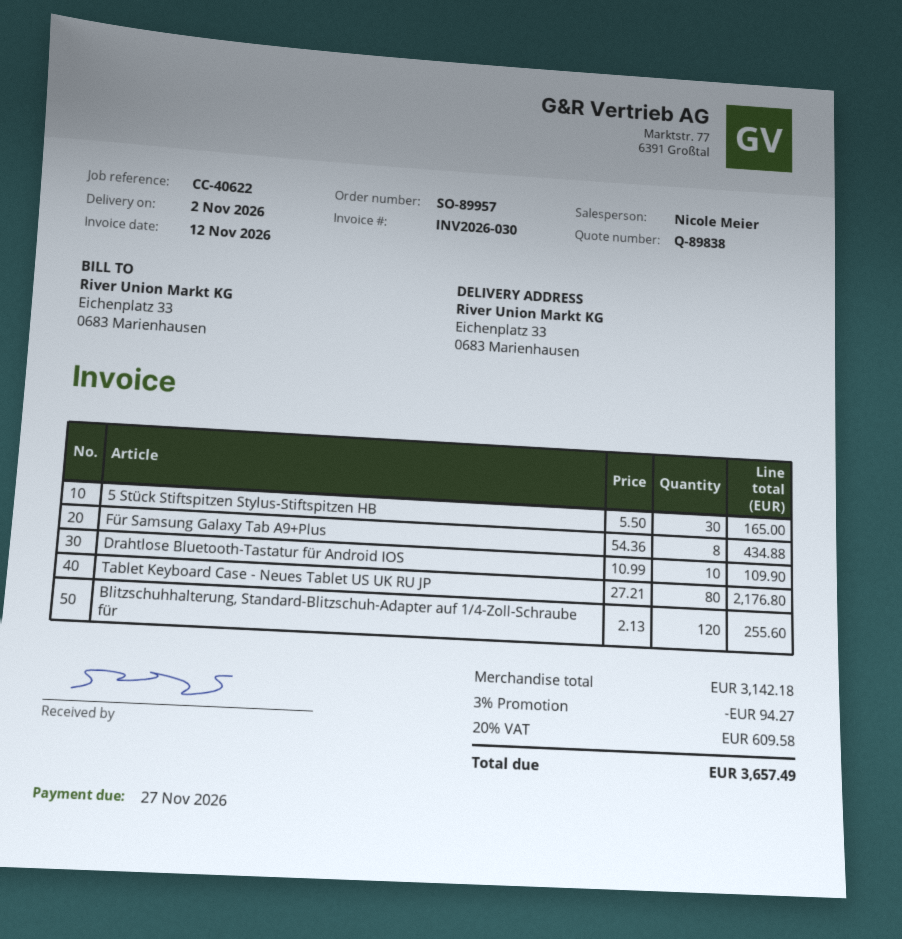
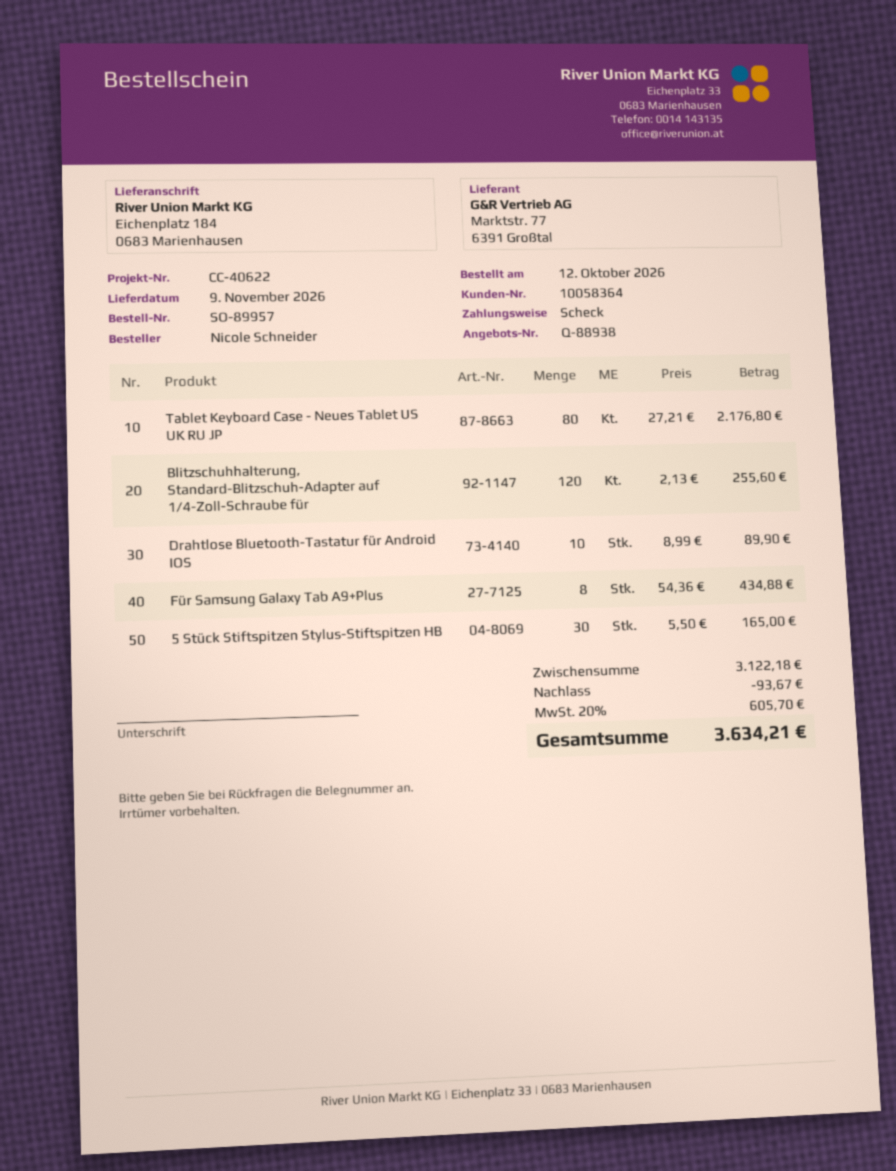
quote number: Q-89838 -> Q-88938
delivery date: 2026-11-02 -> 2026-11-09
ship to: Eichenplatz 33, 0683 Marienhausen -> Eichenplatz 184, 0683 Marienhausen
Drahtlose Bluetooth-Tastatur für Android IOS: 10 x 10.99 = 109.90 -> 10 x 8.99 = 89.90
subtotal: 3142.18 -> 3122.18
discount: 94.27 -> 93.67
tax: 20% = 609.58 -> 20% = 605.70
total: 3657.49 -> 3634.21

